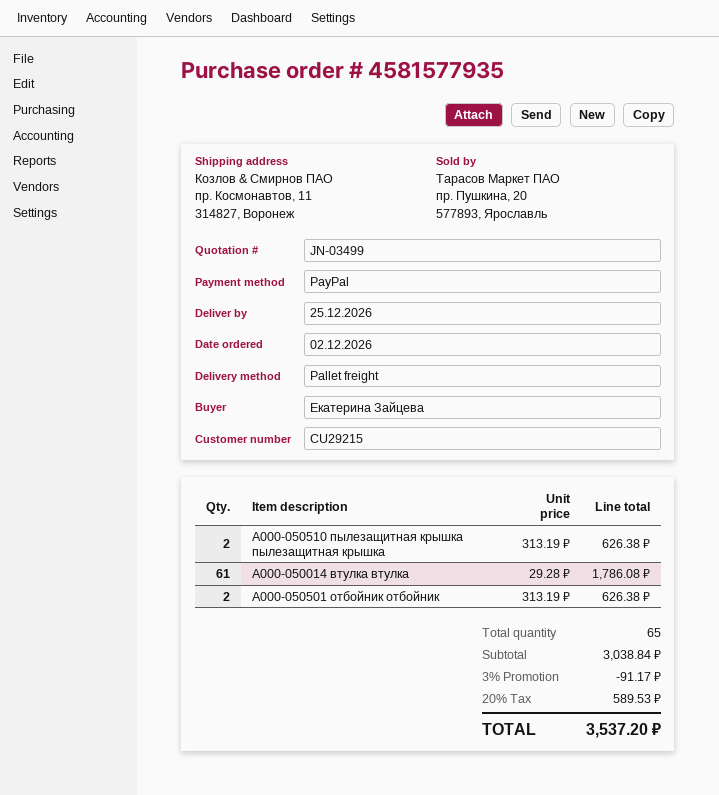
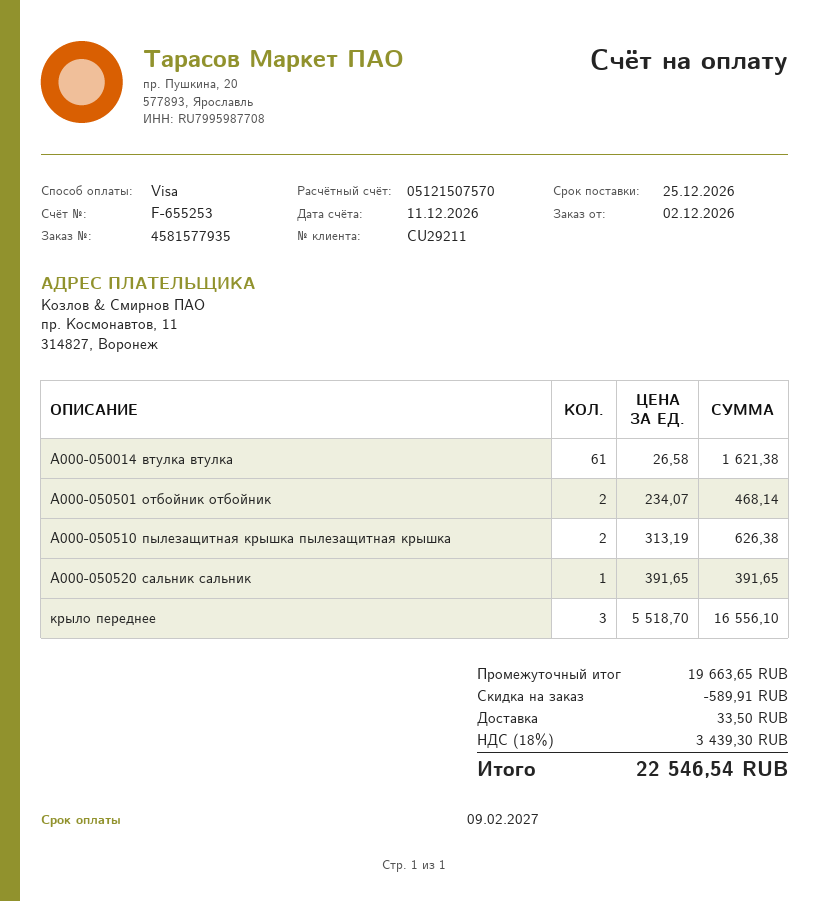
customer number: CU29215 -> CU29211
payment method: PayPal -> Visa
A000-050014 втулка втулка: 61 x 29.28 = 1786.08 -> 61 x 26.58 = 1621.38
A000-050501 отбойник отбойник: 2 x 313.19 = 626.38 -> 2 x 234.07 = 468.14
A000-050520 сальник сальник: none -> 1 x 391.65 = 391.65
крыло переднее: none -> 3 x 5518.70 = 16556.10
subtotal: 3038.84 -> 19663.65
discount: 91.17 -> 589.91
shipping: none -> 33.50
tax: 20% = 589.53 -> 18% = 3439.30
total: 3537.20 -> 22546.54

